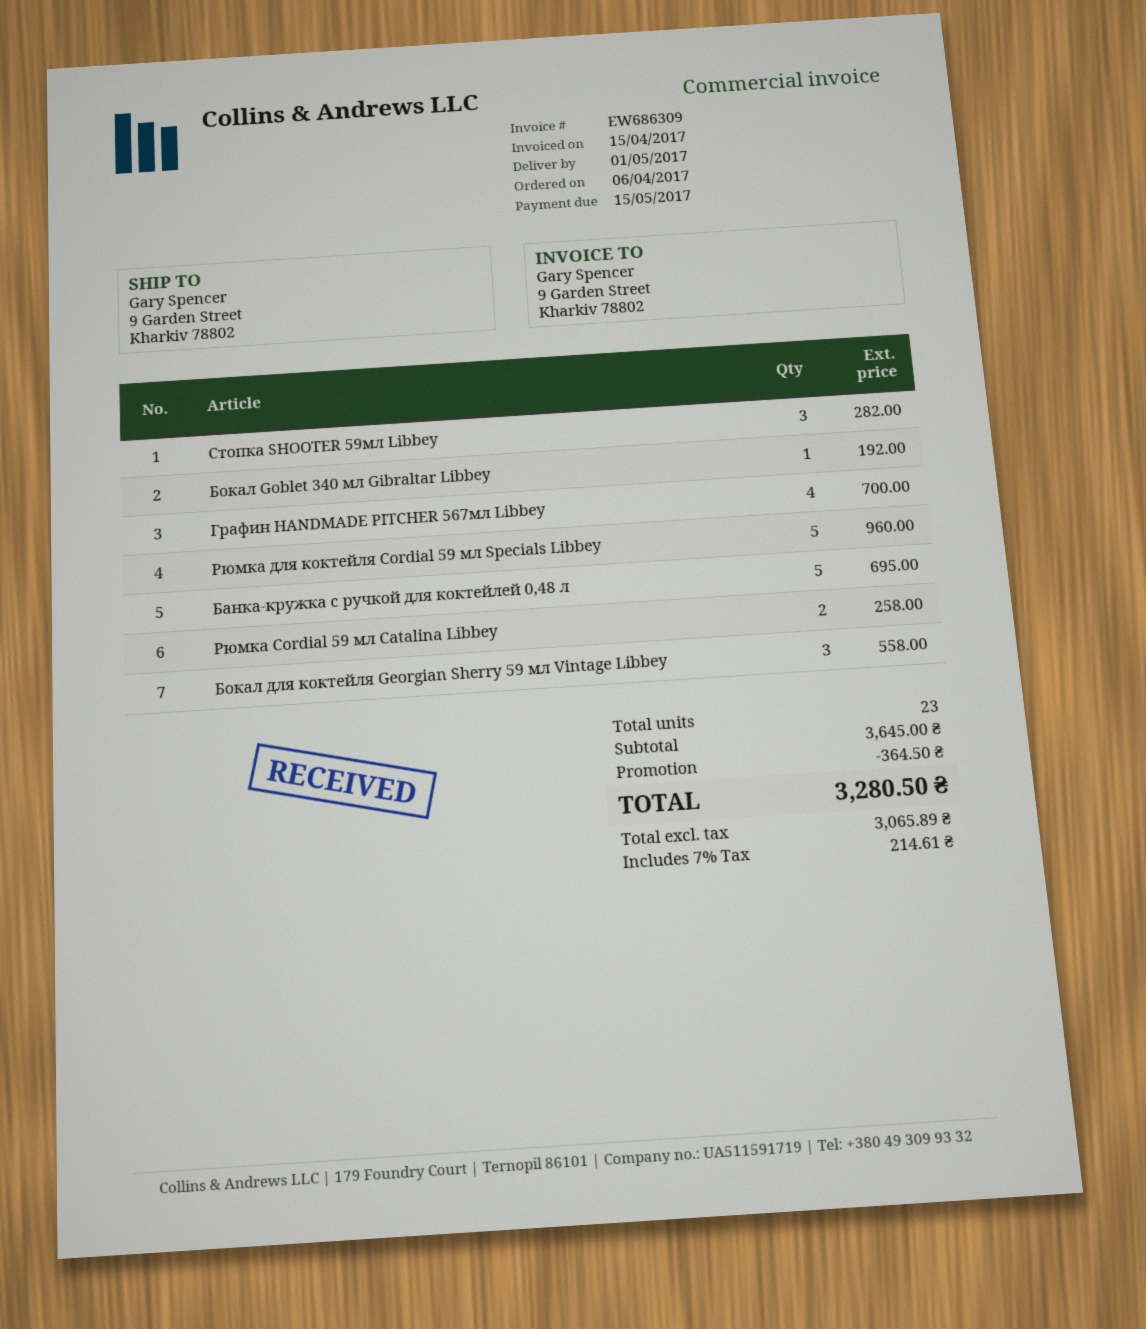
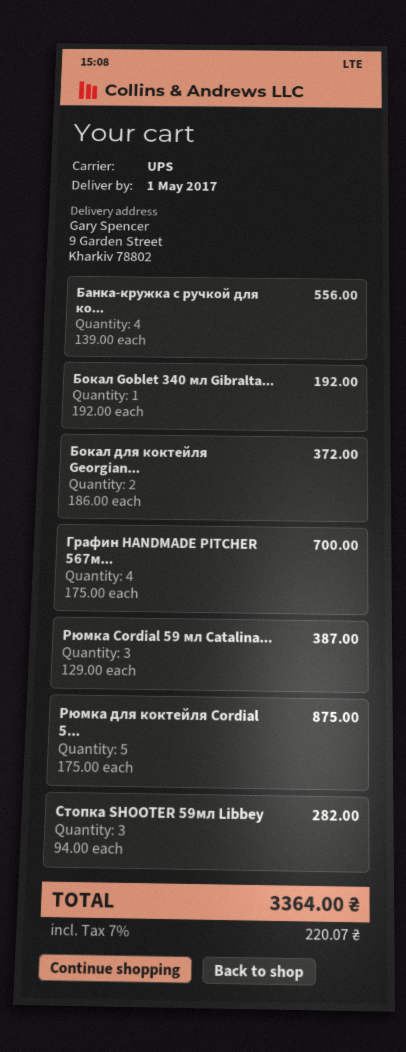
Рюмка для коктейля Cordial 59 мл Specials Libbey: 5 for 960.00 -> 5 for 875.00
Банка-кружка c ручкой для коктейлей 0,48 л: 5 for 695.00 -> 4 for 556.00
Рюмка Cordial 59 мл Catalina Libbey: 2 for 258.00 -> 3 for 387.00
Бокал для коктейля Georgian Sherry 59 мл Vintage Libbey: 3 for 558.00 -> 2 for 372.00
discount: 364.50 -> none
tax: 7% = 214.61 -> 7% = 220.07
total: 3280.50 -> 3364.00

